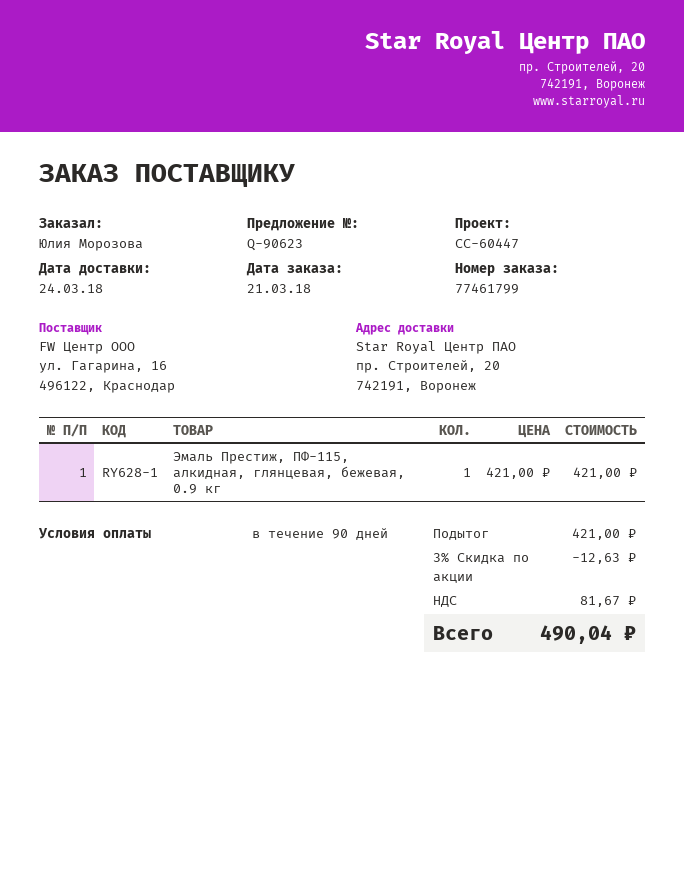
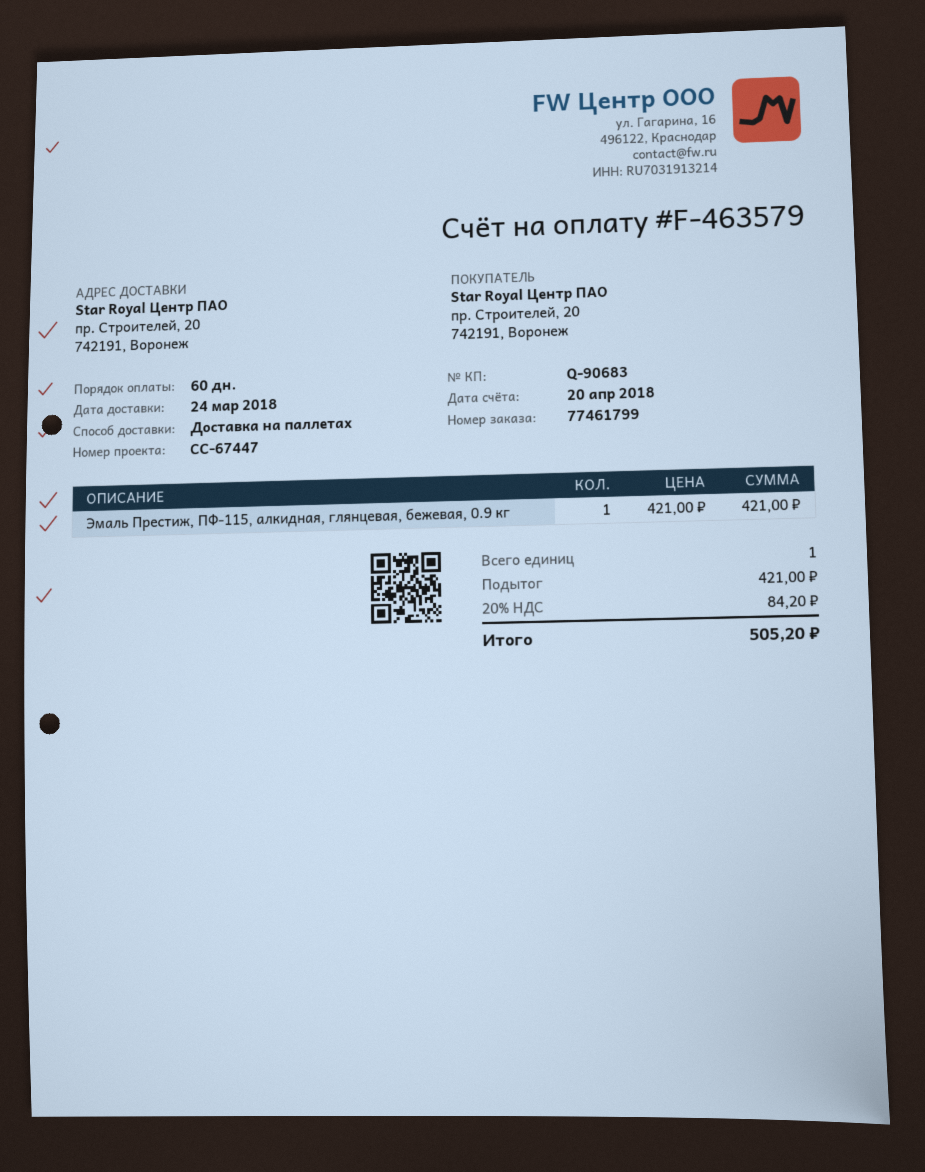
quote number: Q-90623 -> Q-90683
payment terms: 90 days -> 60 days
reference: CC-60447 -> CC-67447
discount: 3% = 12.63 -> none
tax: 81.67 -> 84.20
total: 490.04 -> 505.20

